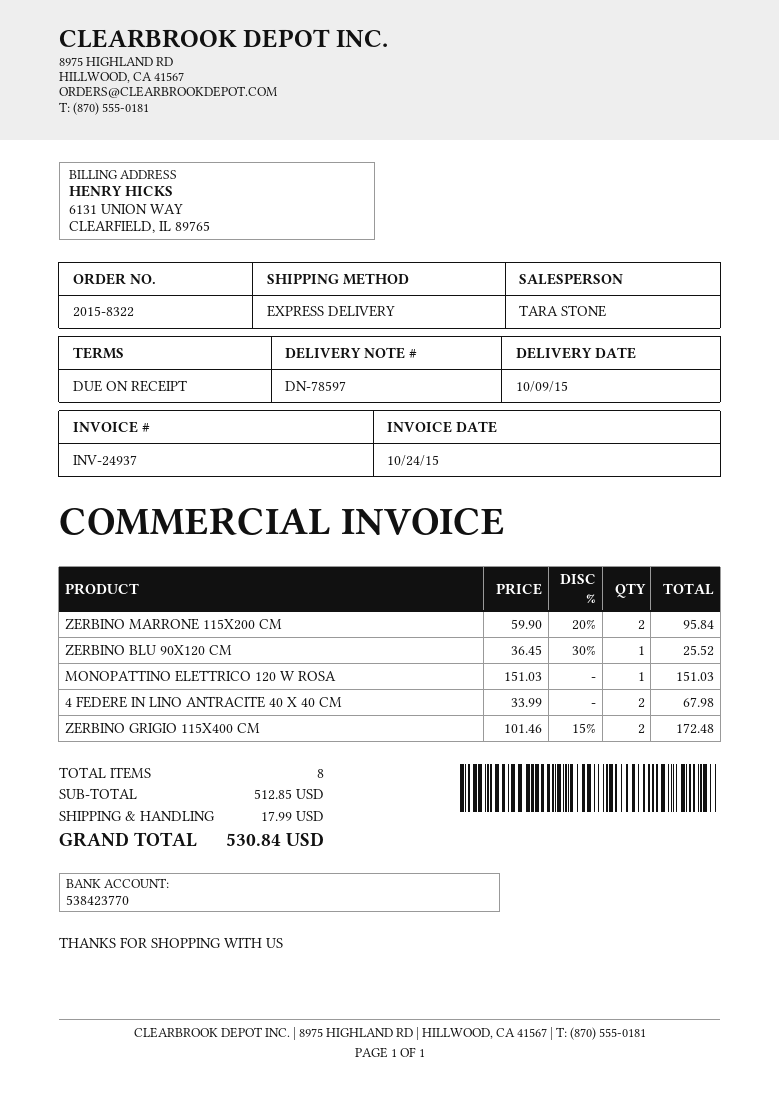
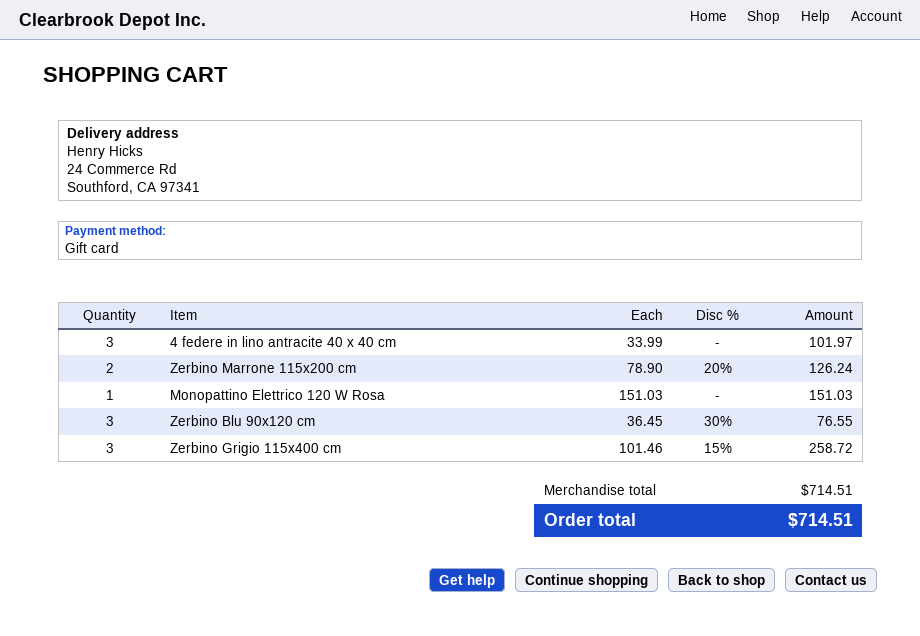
ZERBINO MARRONE 115X200 CM: 2 x 59.90 - 20% = 95.84 -> 2 x 78.90 - 20% = 126.24
ZERBINO BLU 90X120 CM: 1 x 36.45 - 30% = 25.52 -> 3 x 36.45 - 30% = 76.55
4 FEDERE IN LINO ANTRACITE 40 X 40 CM: 2 x 33.99 = 67.98 -> 3 x 33.99 = 101.97
ZERBINO GRIGIO 115X400 CM: 2 x 101.46 - 15% = 172.48 -> 3 x 101.46 - 15% = 258.72
subtotal: 512.85 -> 714.51
shipping: 17.99 -> none
total: 530.84 -> 714.51

